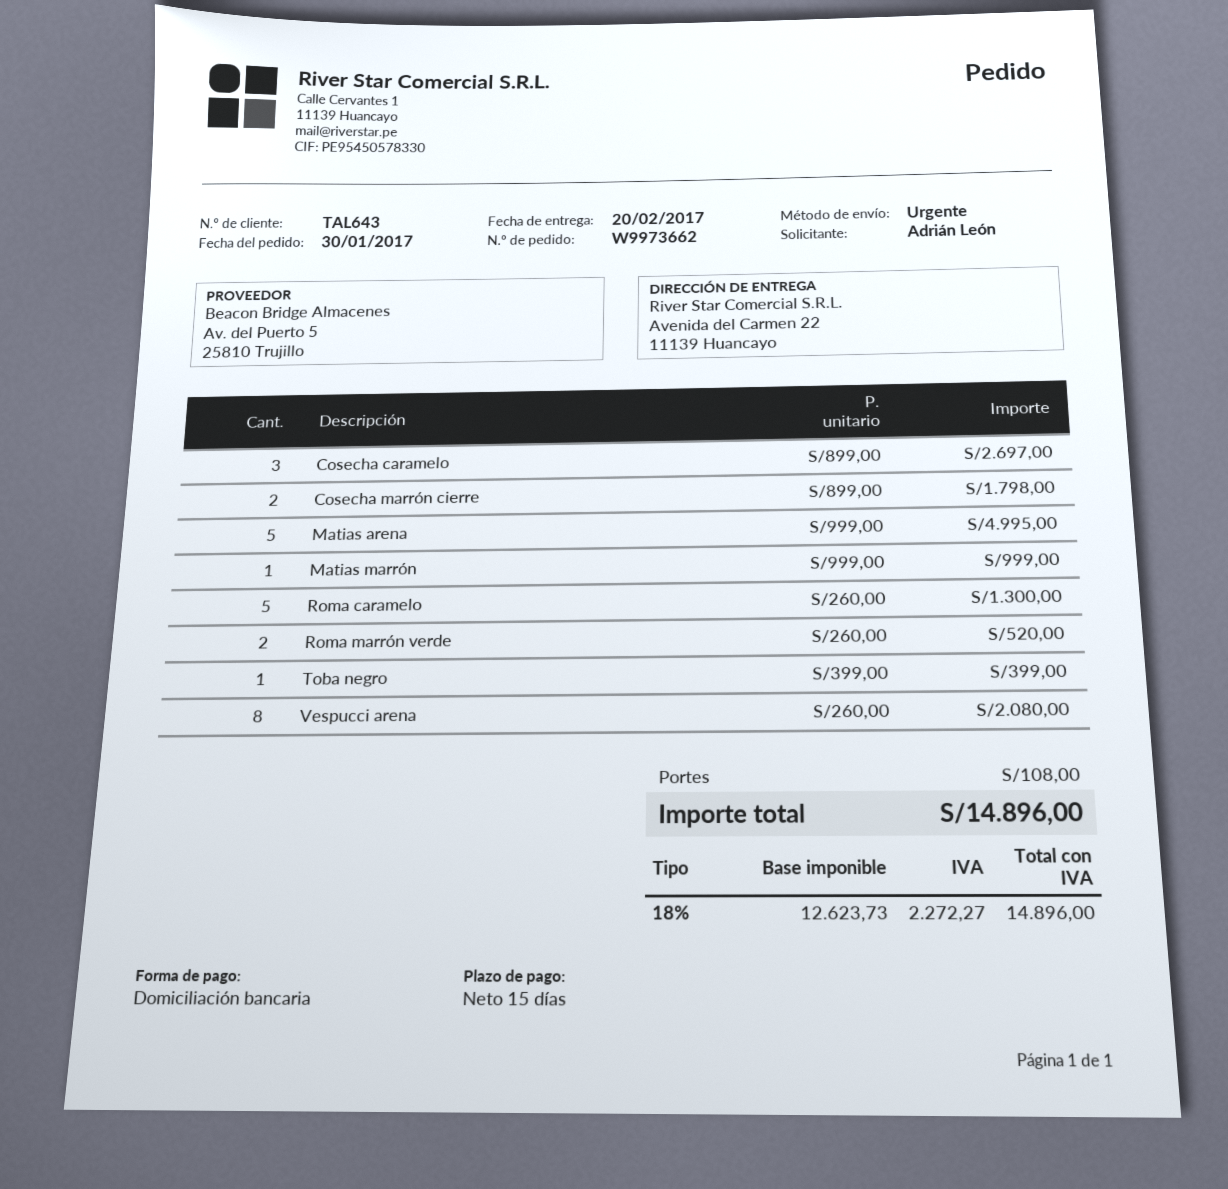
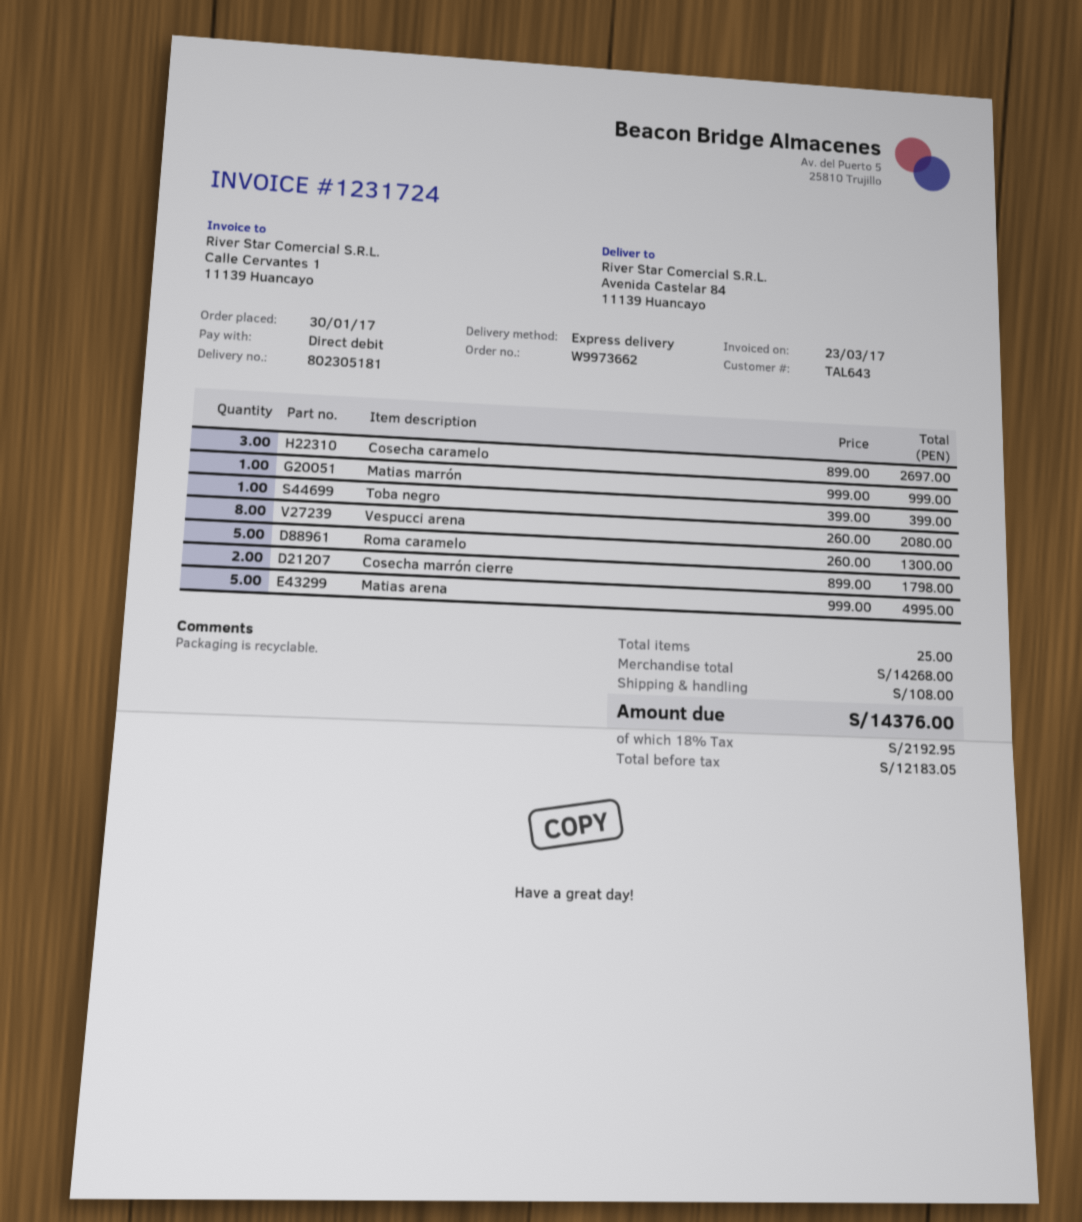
ship to: Avenida del Carmen 22, 11139 Huancayo -> Avenida Castelar 84, 11139 Huancayo
Roma marrón verde: 2 x 260.00 = 520.00 -> none
net: 12623.73 -> 12183.05
tax: 18% = 2272.27 -> 18% = 2192.95
total: 14896.00 -> 14376.00

